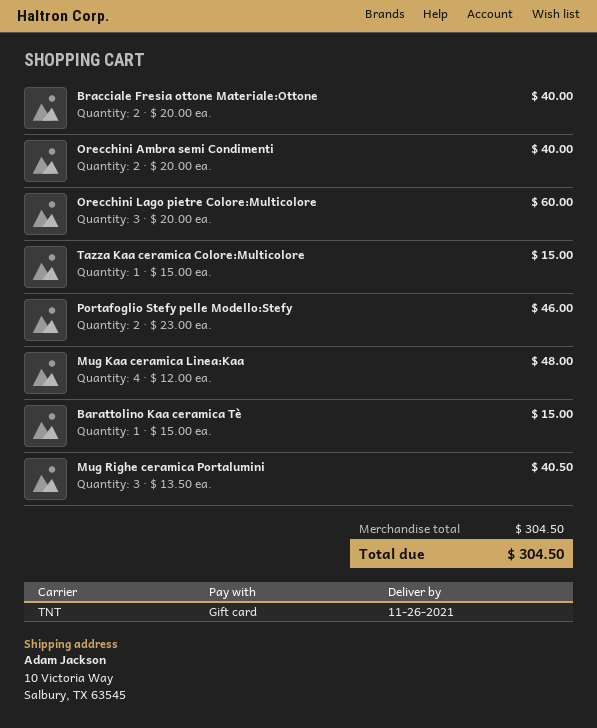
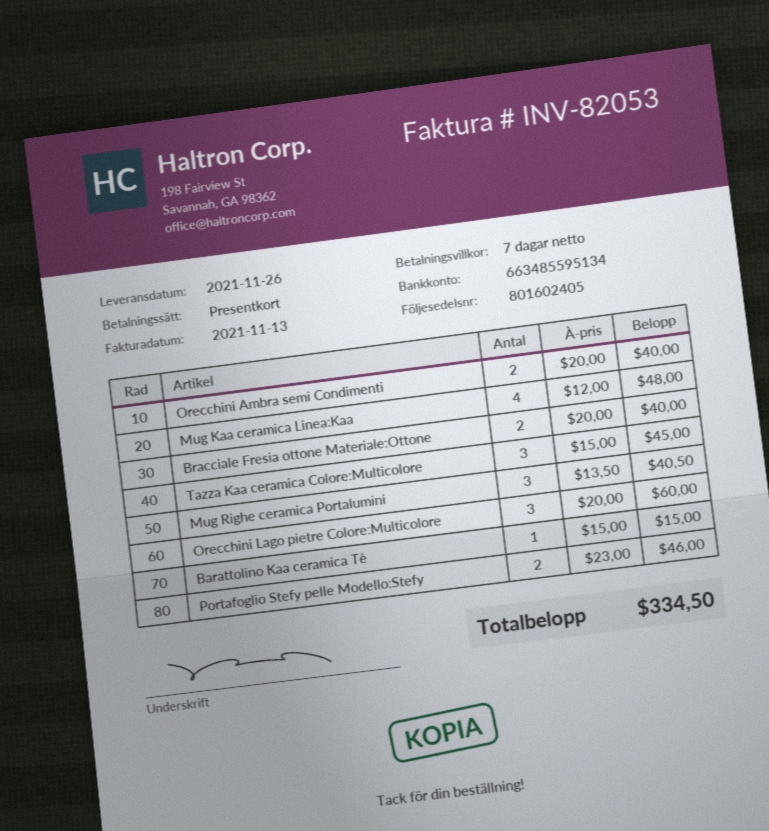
Tazza Kaa ceramica Colore:Multicolore: 1 x 15.00 = 15.00 -> 3 x 15.00 = 45.00
total: 304.50 -> 334.50

